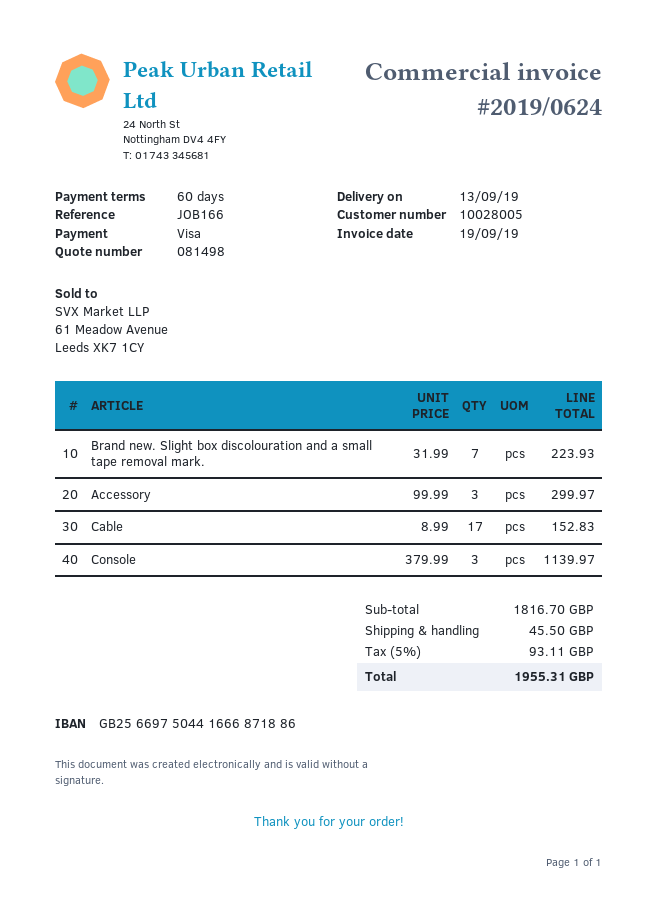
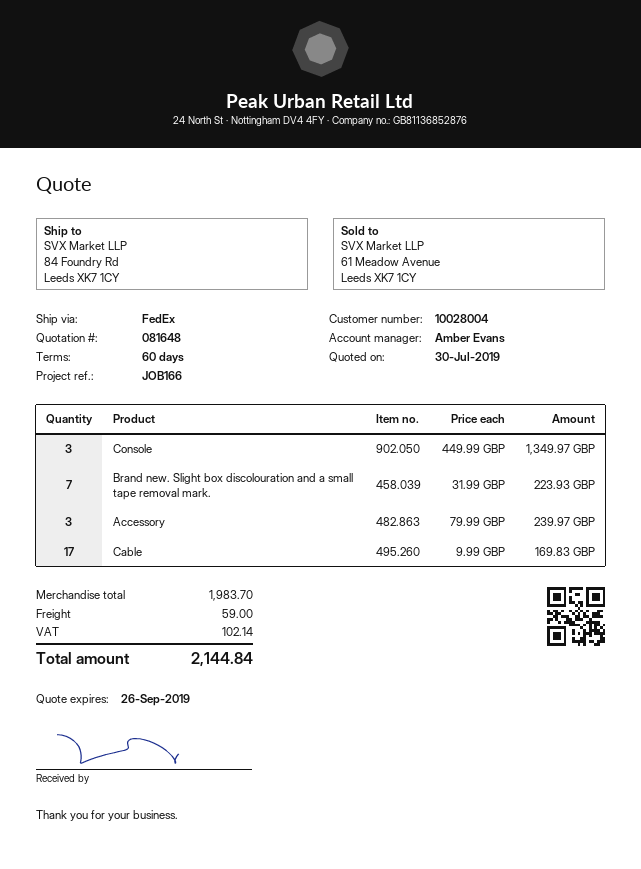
quote number: 081498 -> 081648
customer number: 10028005 -> 10028004
Accessory: 3 x 99.99 = 299.97 -> 3 x 79.99 = 239.97
Cable: 17 x 8.99 = 152.83 -> 17 x 9.99 = 169.83
Console: 3 x 379.99 = 1139.97 -> 3 x 449.99 = 1349.97
subtotal: 1816.70 -> 1983.70
shipping: 45.50 -> 59.00
tax: 93.11 -> 102.14
total: 1955.31 -> 2144.84

